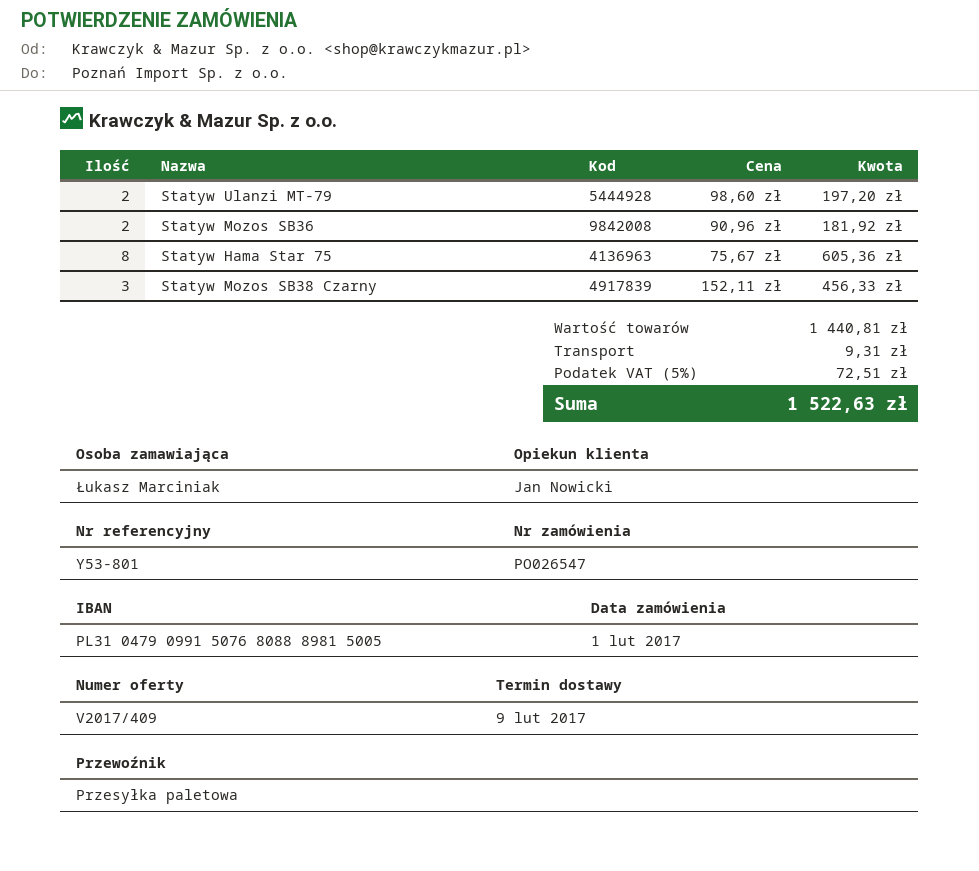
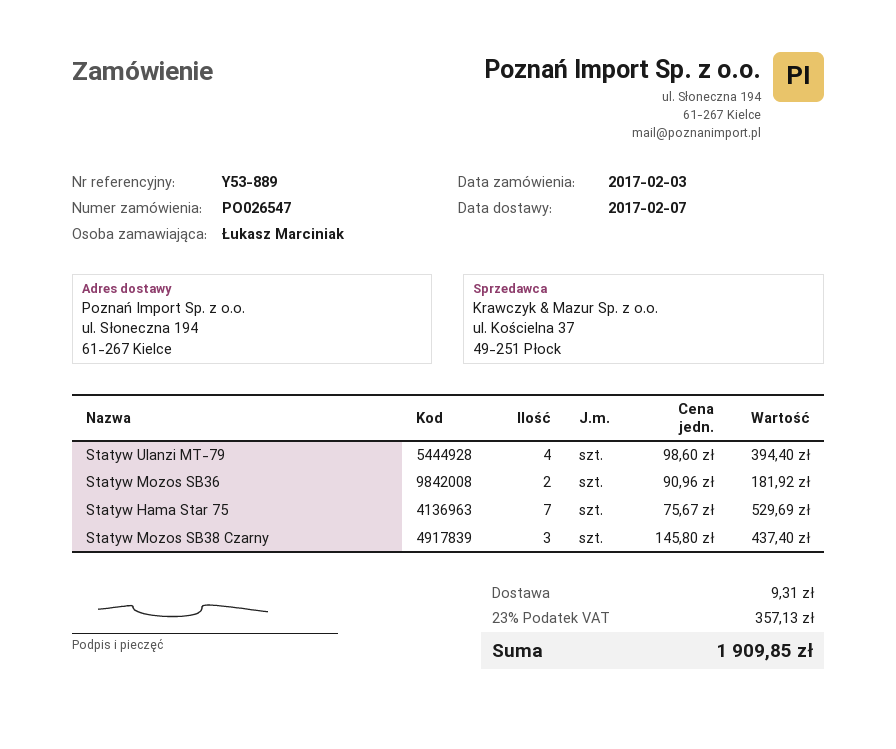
order date: 2017-02-01 -> 2017-02-03
delivery date: 2017-02-09 -> 2017-02-07
reference: Y53-801 -> Y53-889
Statyw Ulanzi MT-79: 2 x 98.60 = 197.20 -> 4 x 98.60 = 394.40
Statyw Hama Star 75: 8 x 75.67 = 605.36 -> 7 x 75.67 = 529.69
Statyw Mozos SB38 Czarny: 3 x 152.11 = 456.33 -> 3 x 145.80 = 437.40
tax: 5% = 72.51 -> 23% = 357.13
total: 1522.63 -> 1909.85

